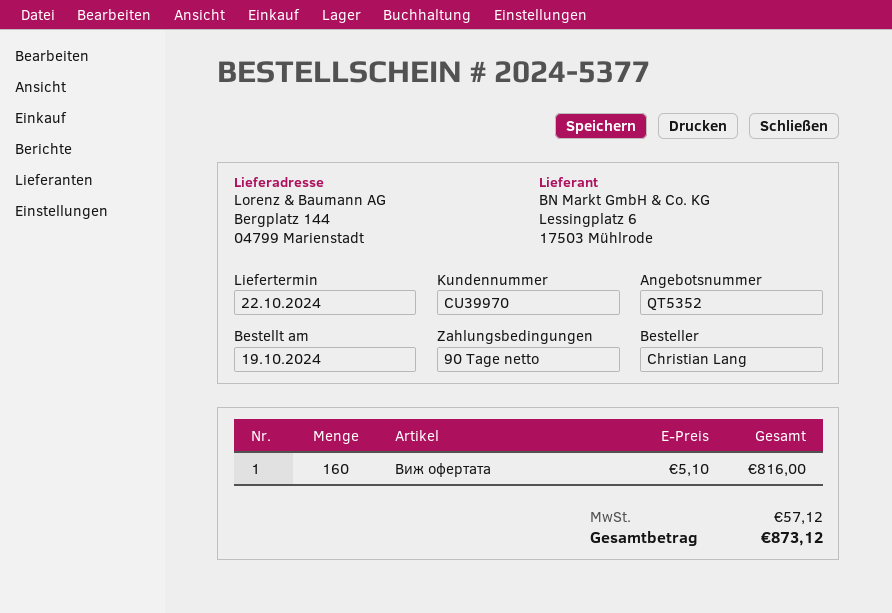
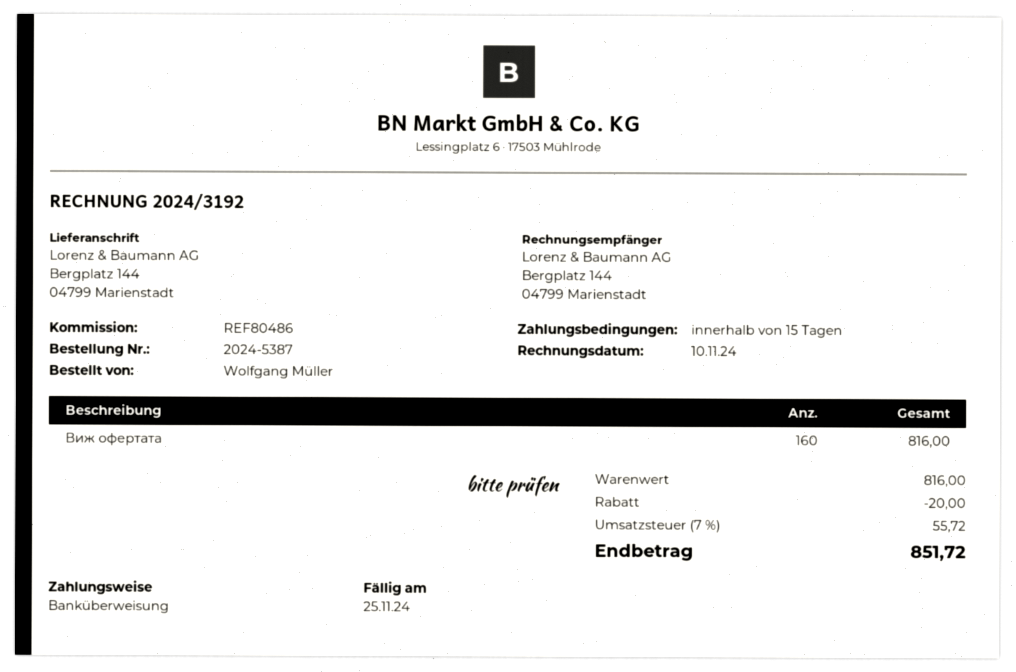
order number: 2024-5377 -> 2024-5387
payment terms: 90 days -> 15 days
ordered by: Christian Lang -> Wolfgang Müller
discount: none -> 20.00
tax: 57.12 -> 55.72
total: 873.12 -> 851.72

